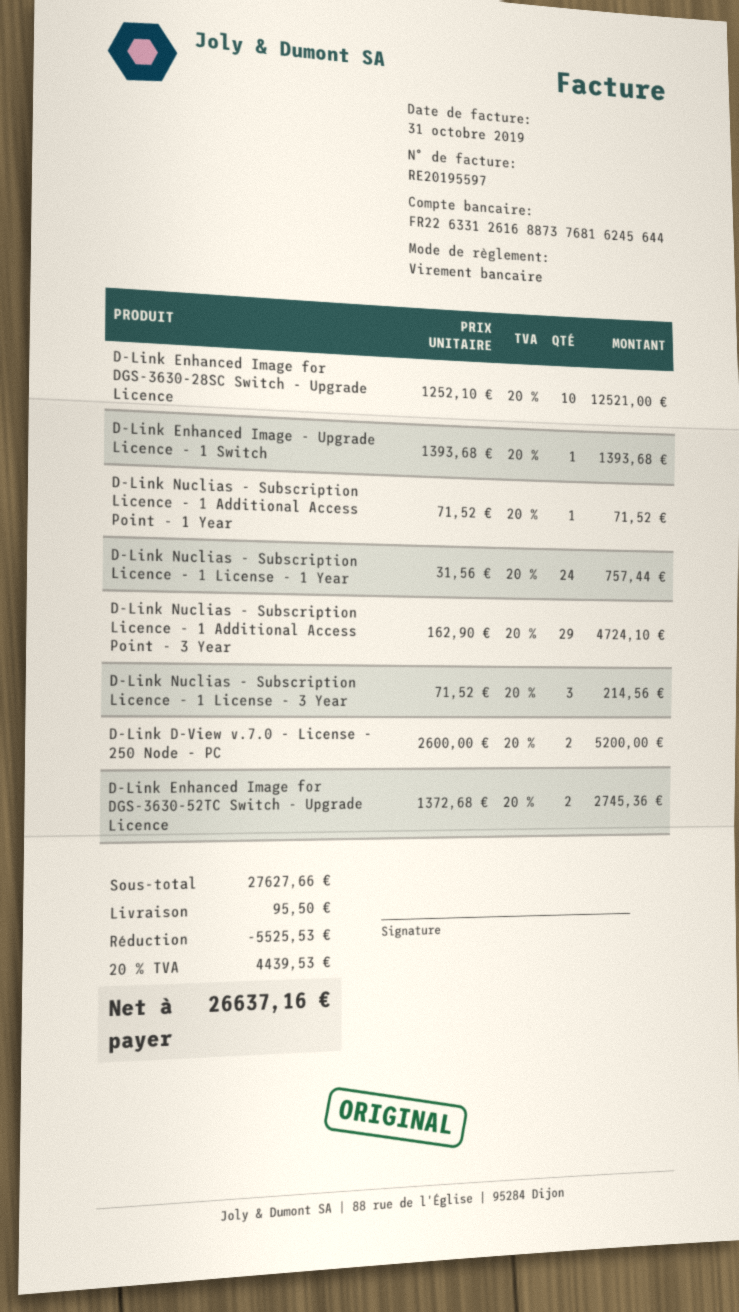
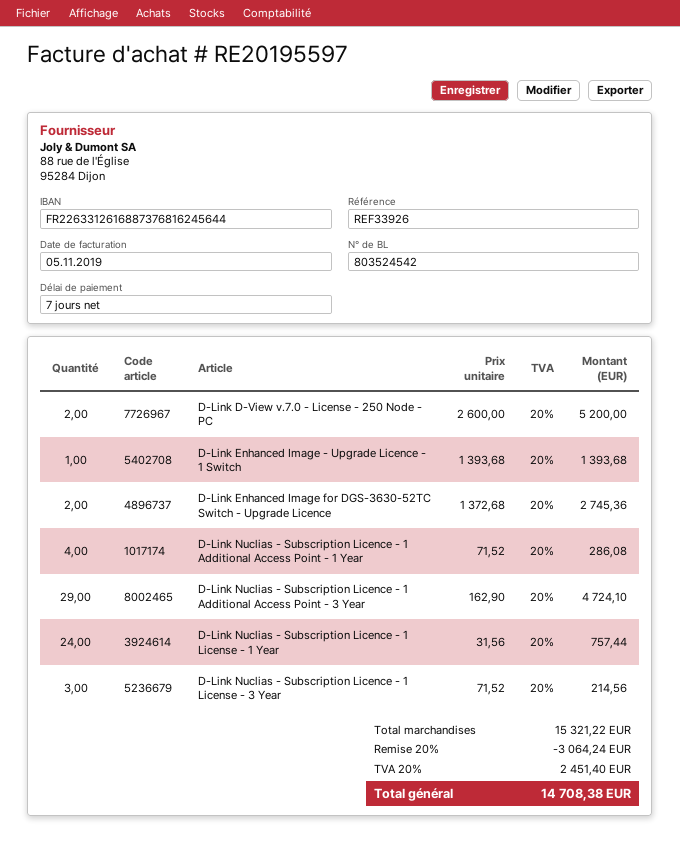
invoice date: 2019-10-31 -> 2019-11-05
D-Link Enhanced Image for DGS-3630-28SC Switch - Upgrade Licence: 10 x 1252.10 = 12521.00 -> none
D-Link Nuclias - Subscription Licence - 1 Additional Access Point - 1 Year: 1 x 71.52 = 71.52 -> 4 x 71.52 = 286.08
subtotal: 27627.66 -> 15321.22
discount: 5525.53 -> 3064.24
shipping: 95.50 -> none
tax: 20% = 4439.53 -> 20% = 2451.40
total: 26637.16 -> 14708.38

